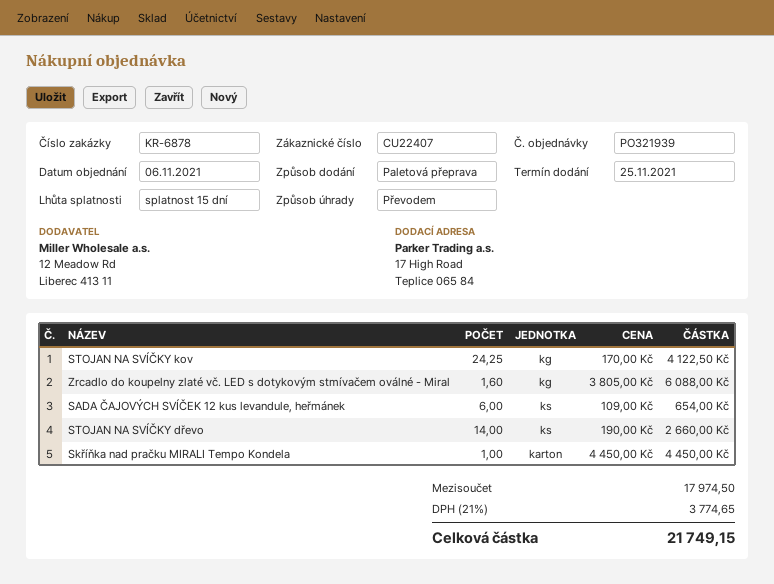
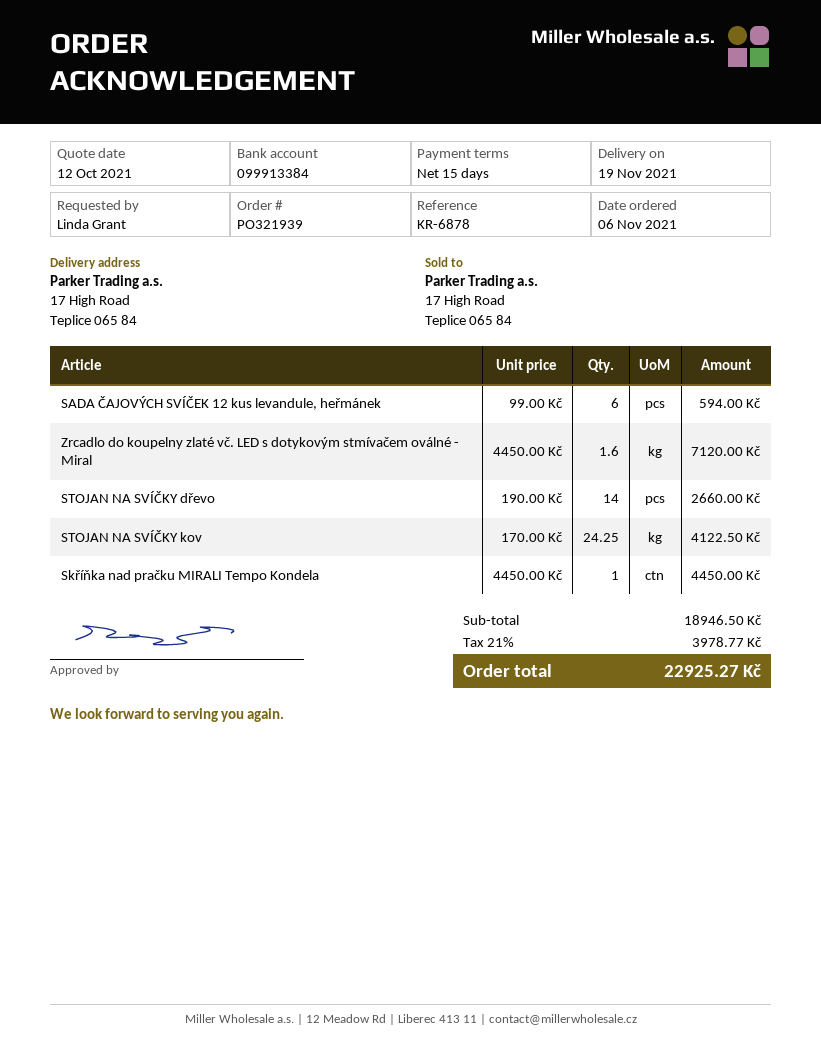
delivery date: 2021-11-25 -> 2021-11-19
Zrcadlo do koupelny zlaté vč. LED s dotykovým stmívačem oválné - Miral: 1.6 x 3805.00 = 6088.00 -> 1.6 x 4450.00 = 7120.00
SADA ČAJOVÝCH SVÍČEK 12 kus levandule, heřmánek: 6 x 109.00 = 654.00 -> 6 x 99.00 = 594.00
subtotal: 17974.50 -> 18946.50
tax: 21% = 3774.65 -> 21% = 3978.77
total: 21749.15 -> 22925.27

